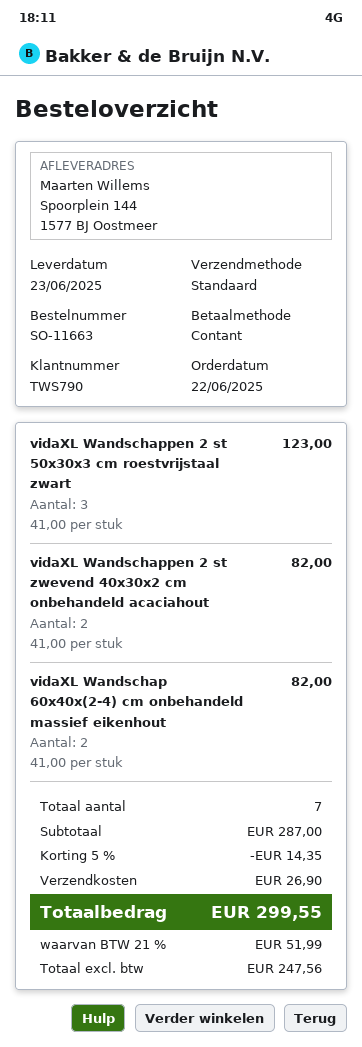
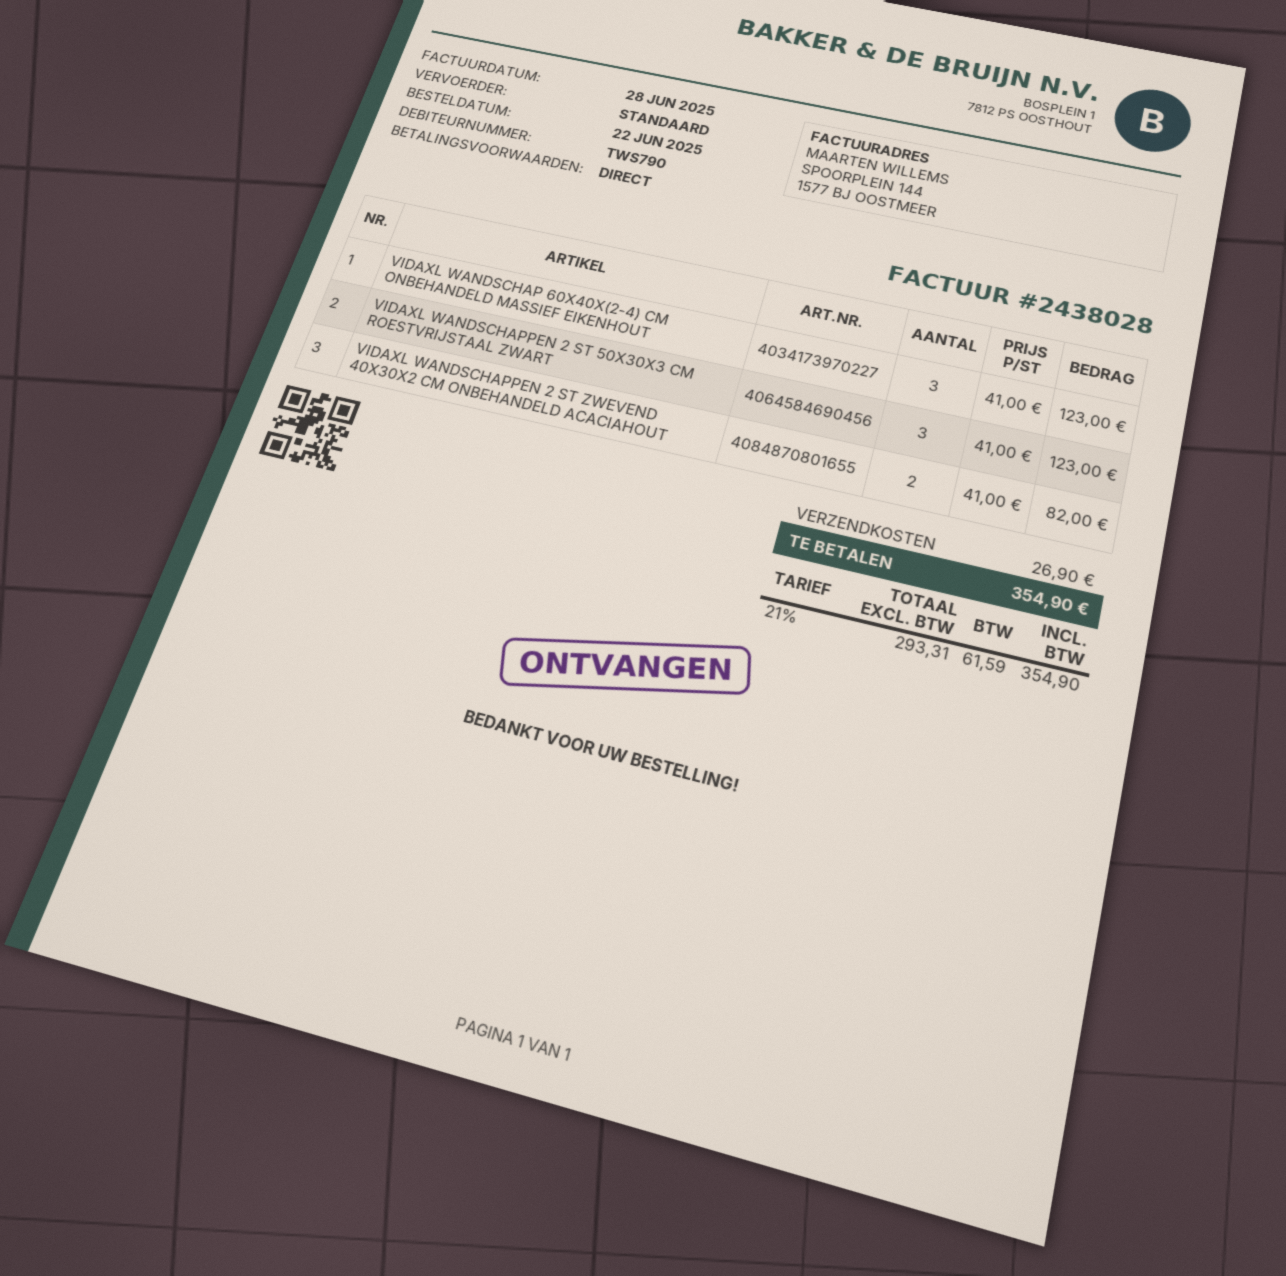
vidaXL Wandschap 60x40x(2-4) cm onbehandeld massief eikenhout: 2 x 41.00 = 82.00 -> 3 x 41.00 = 123.00
discount: 5% = 14.35 -> none
net: 247.56 -> 293.31
tax: 21% = 51.99 -> 21% = 61.59
total: 299.55 -> 354.90

